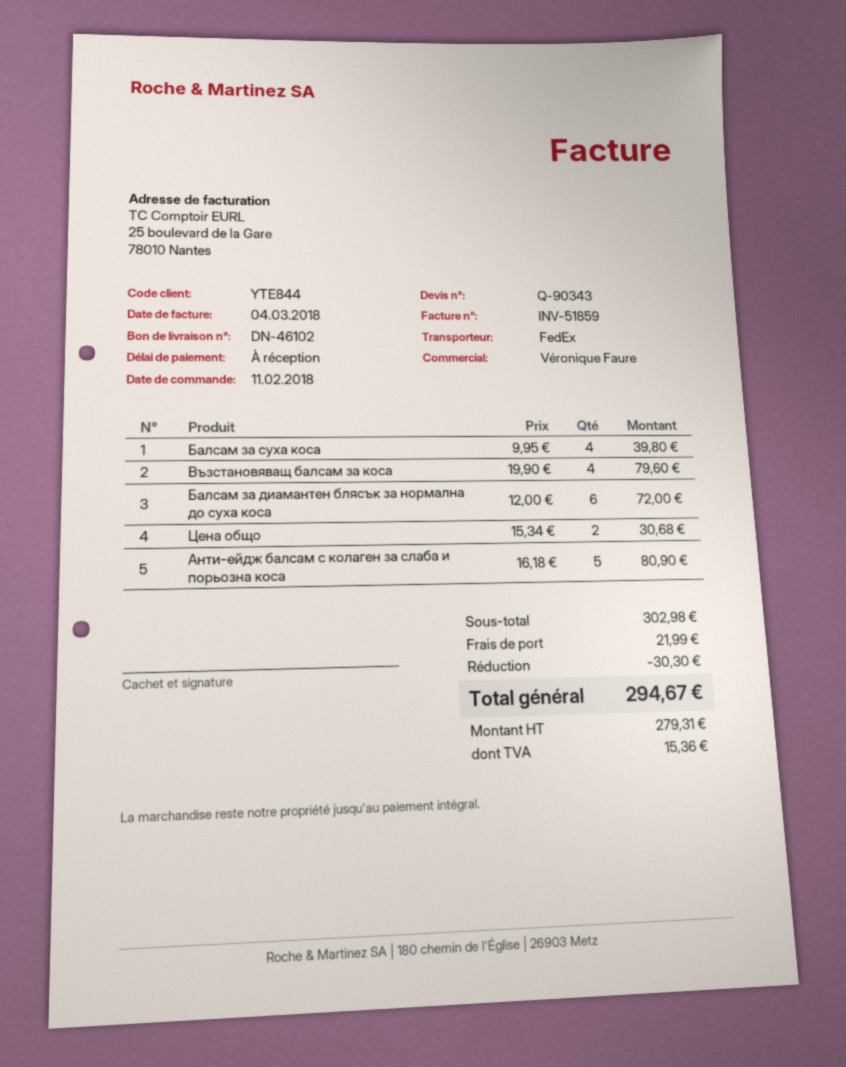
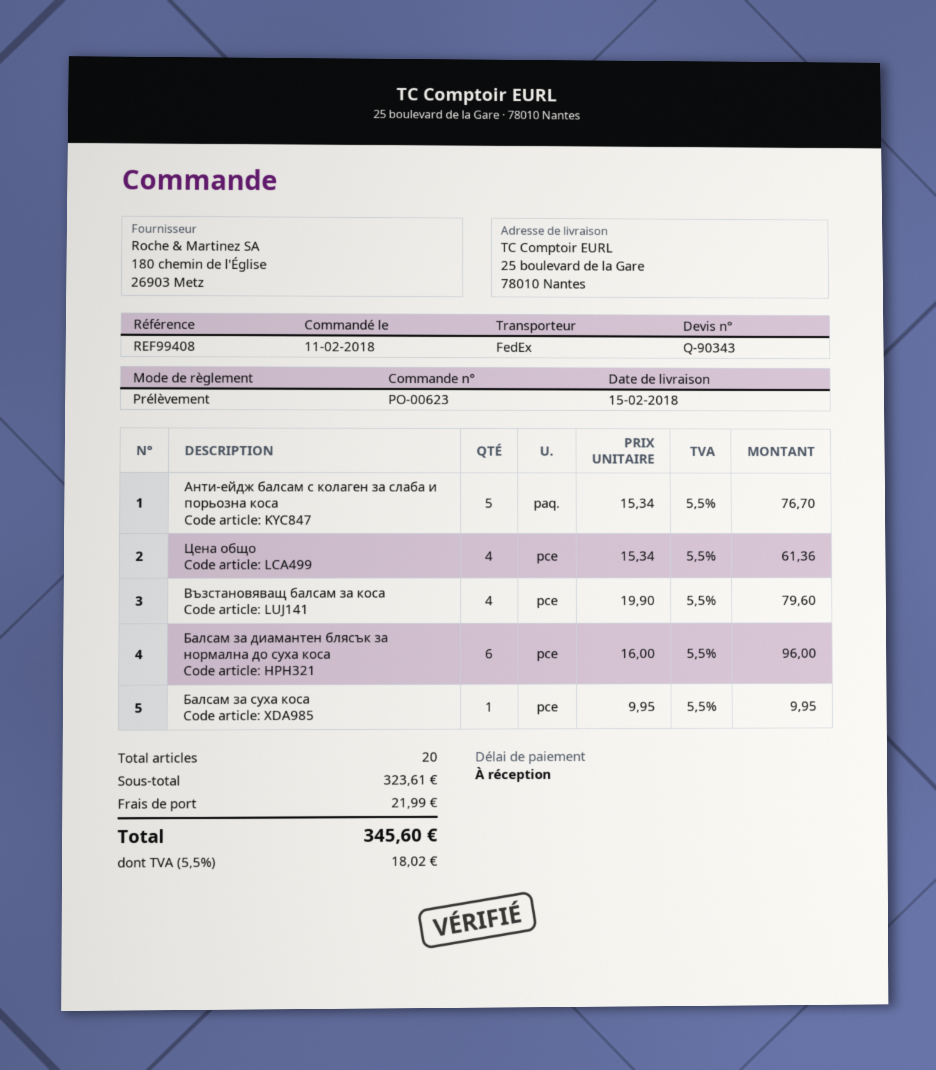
Балсам за суха коса: 4 x 9.95 = 39.80 -> 1 x 9.95 = 9.95
Балсам за диамантен блясък за нормална до суха коса: 6 x 12.00 = 72.00 -> 6 x 16.00 = 96.00
Цена общо: 2 x 15.34 = 30.68 -> 4 x 15.34 = 61.36
Анти-ейдж балсам с колаген за слаба и порьозна коса: 5 x 16.18 = 80.90 -> 5 x 15.34 = 76.70
subtotal: 302.98 -> 323.61
discount: 30.30 -> none
tax: 15.36 -> 18.02
total: 294.67 -> 345.60

